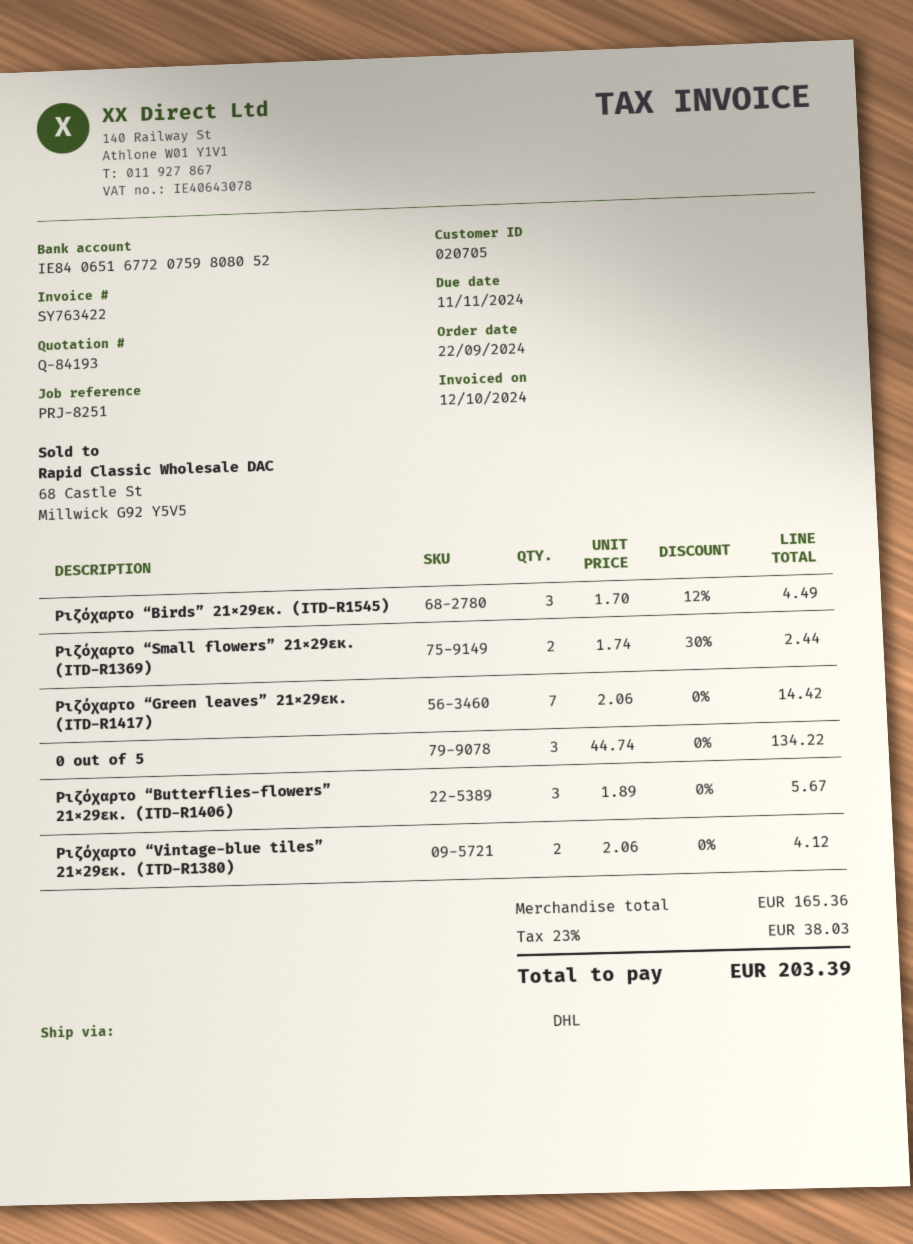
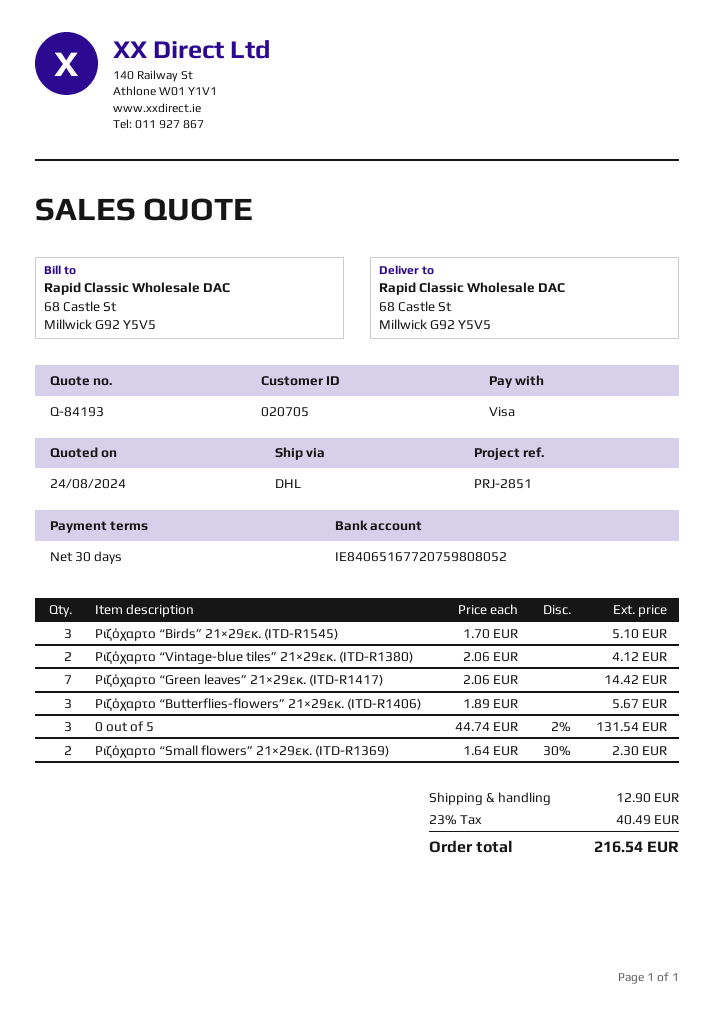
reference: PRJ-8251 -> PRJ-2851
Ριζόχαρτο “Birds” 21×29εκ. (ITD-R1545): 3 x 1.70 - 12% = 4.49 -> 3 x 1.70 = 5.10
Ριζόχαρτο “Small flowers” 21×29εκ. (ITD-R1369): 2 x 1.74 - 30% = 2.44 -> 2 x 1.64 - 30% = 2.30
0 out of 5: 3 x 44.74 = 134.22 -> 3 x 44.74 - 2% = 131.54
shipping: none -> 12.90
tax: 23% = 38.03 -> 23% = 40.49
total: 203.39 -> 216.54

